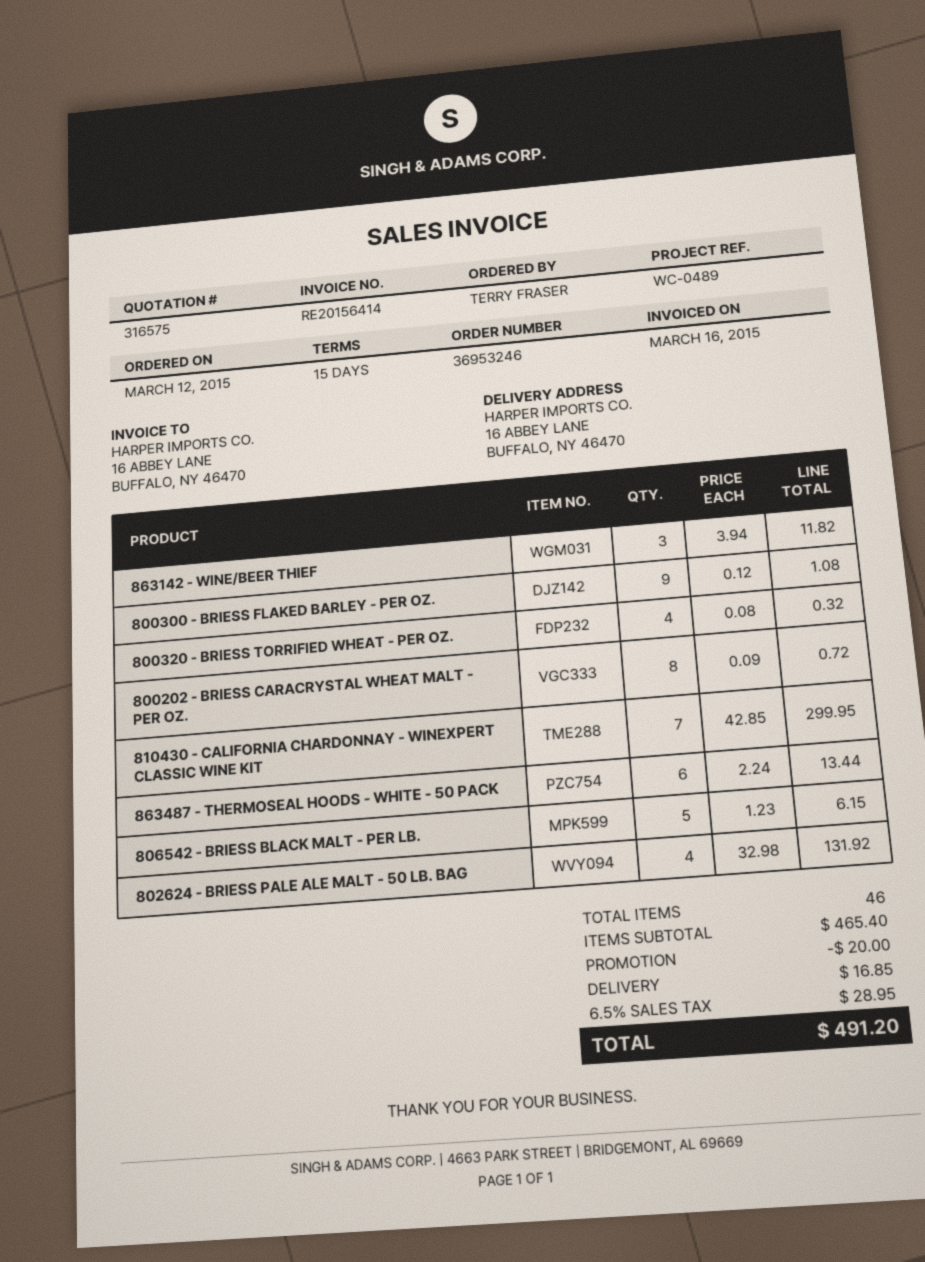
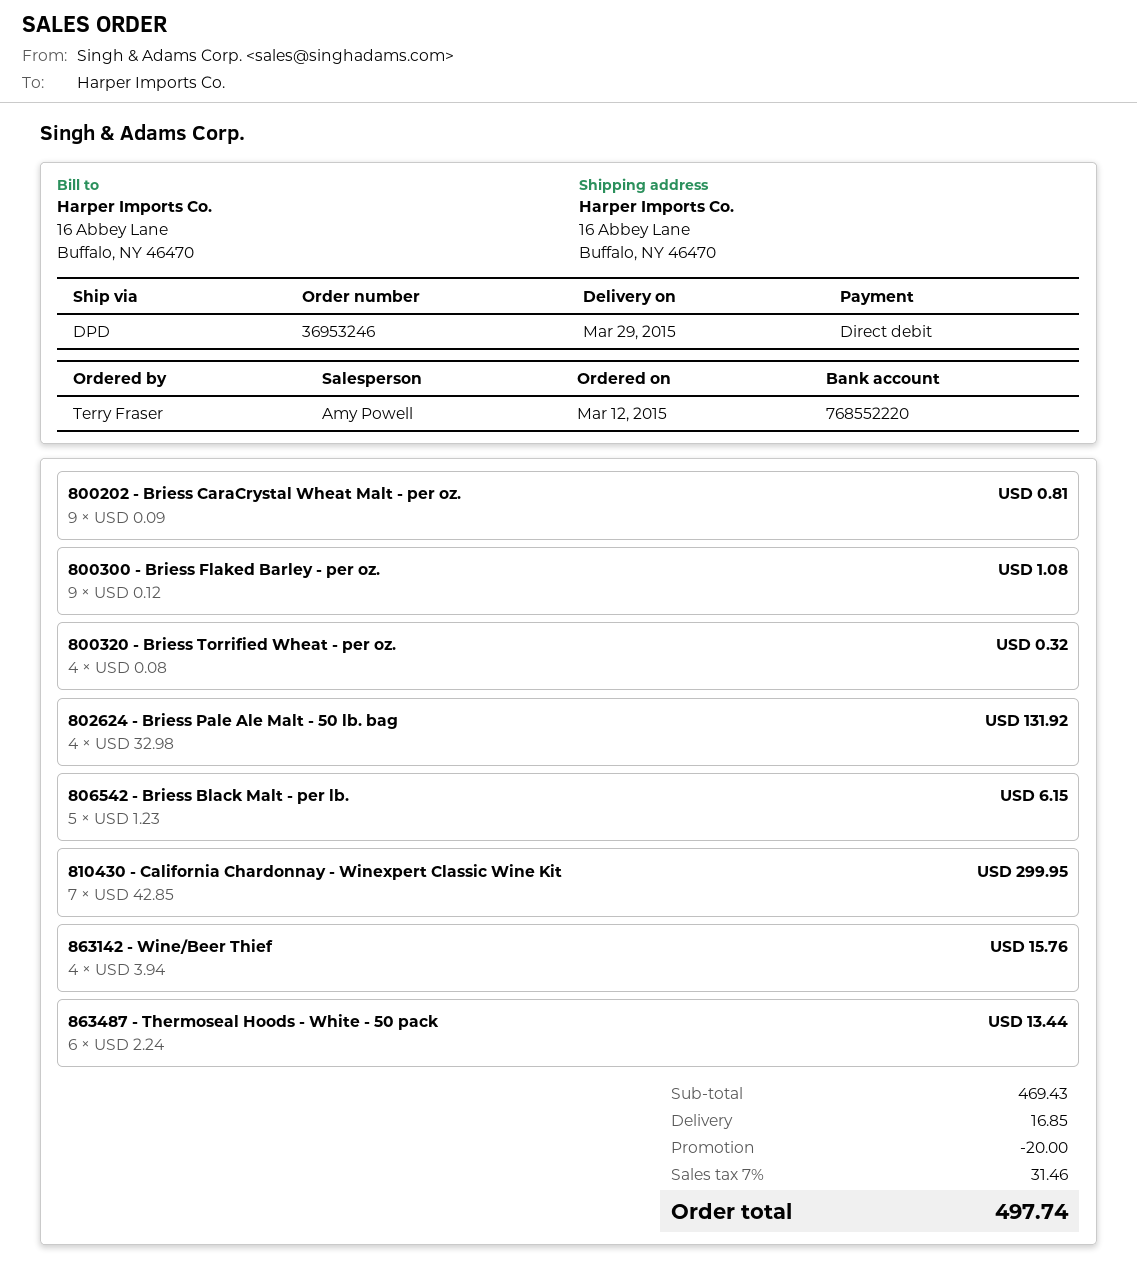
863142 - WINE/BEER THIEF: 3 x 3.94 = 11.82 -> 4 x 3.94 = 15.76
800202 - BRIESS CARACRYSTAL WHEAT MALT - PER OZ.: 8 x 0.09 = 0.72 -> 9 x 0.09 = 0.81
subtotal: 465.40 -> 469.43
tax: 6.5% = 28.95 -> 7% = 31.46
total: 491.20 -> 497.74

